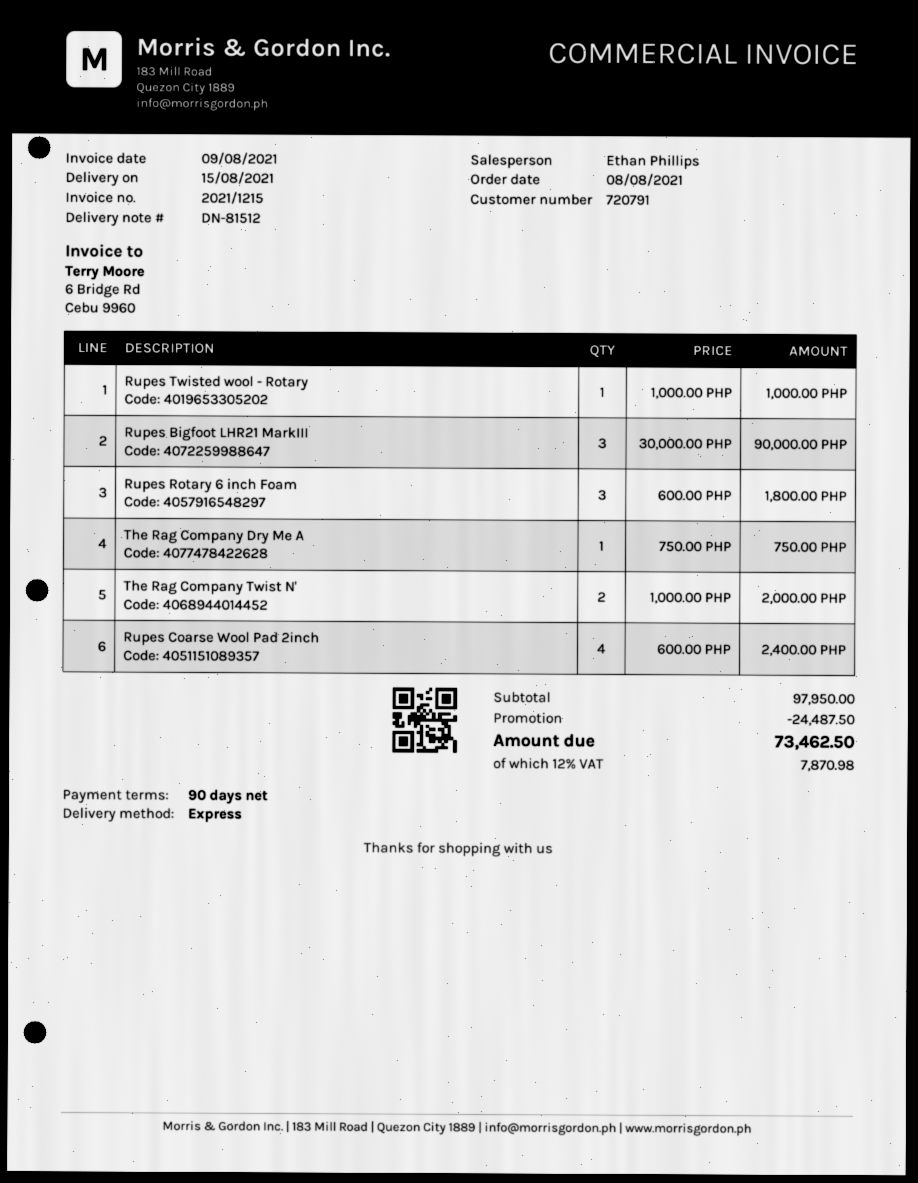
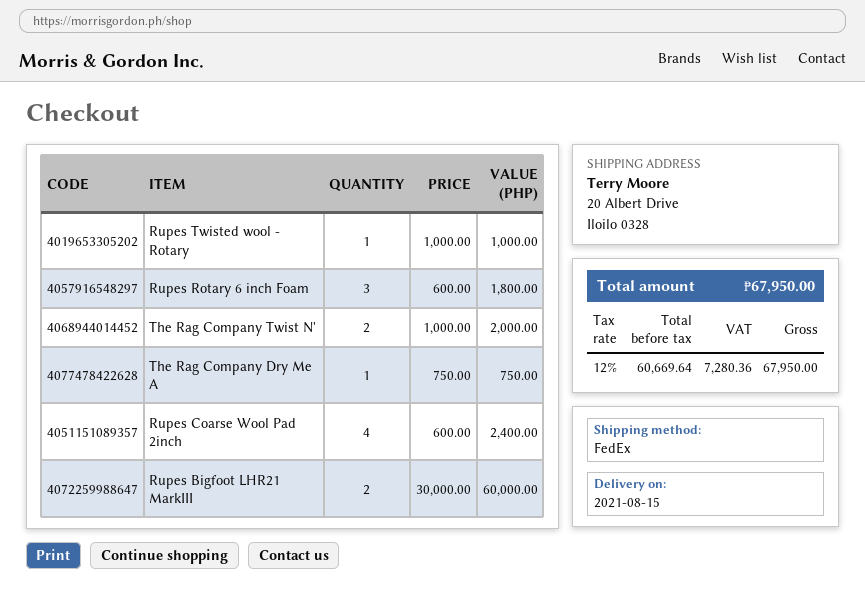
shipping method: express -> FedEx
Rupes Bigfoot LHR21 MarkIII: 3 x 30000.00 = 90000.00 -> 2 x 30000.00 = 60000.00
discount: 24487.50 -> none
tax: 12% = 7870.98 -> 12% = 7280.36
total: 73462.50 -> 67950.00

